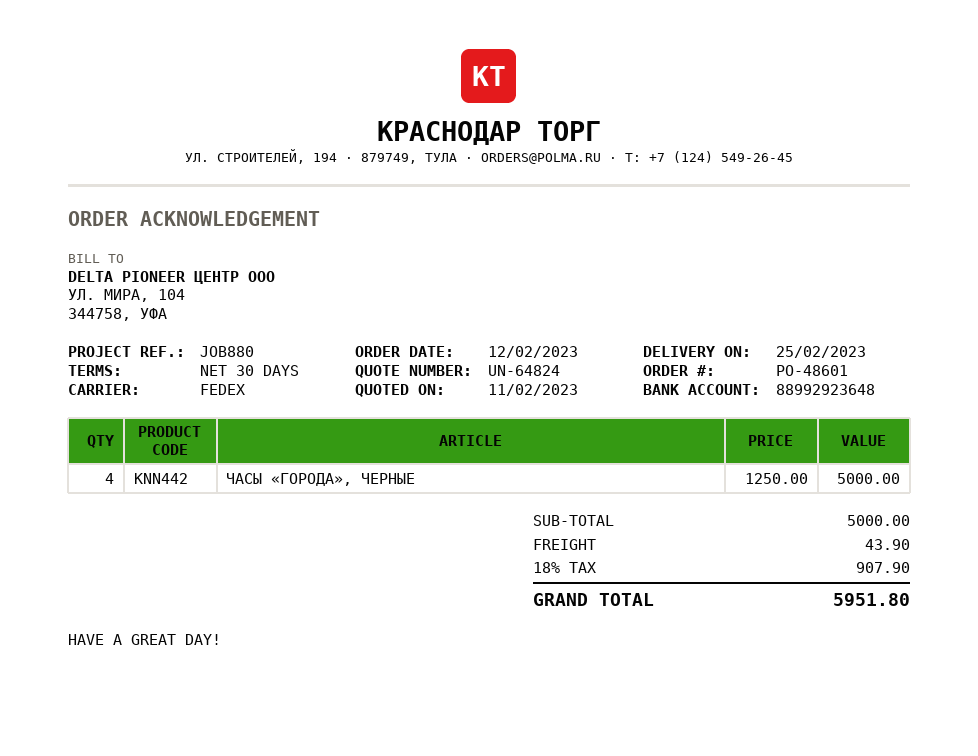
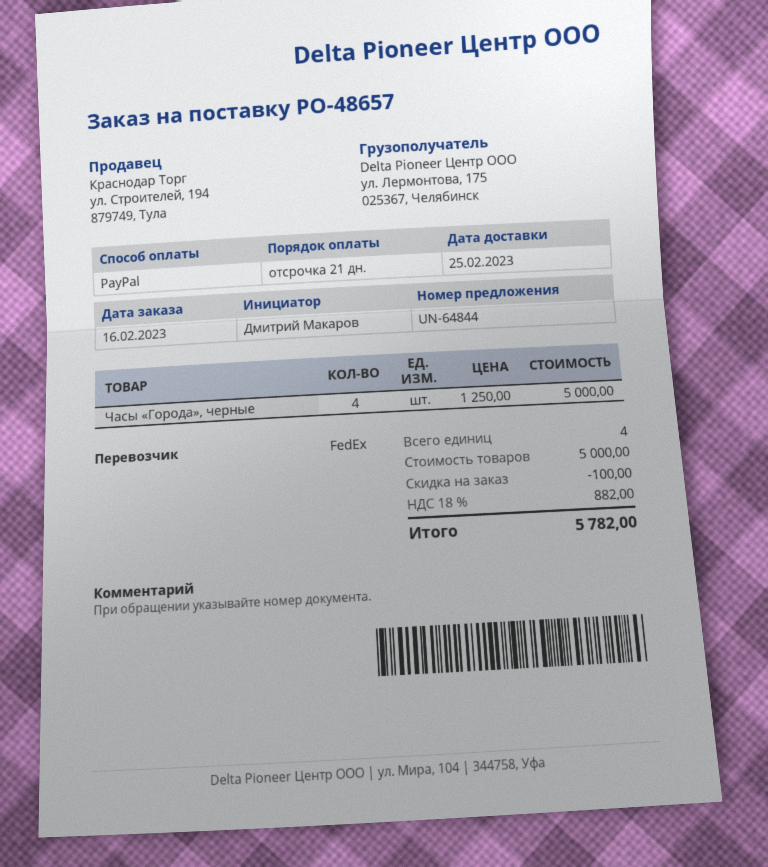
quote number: UN-64824 -> UN-64844
order number: PO-48601 -> PO-48657
order date: 2023-02-12 -> 2023-02-16
payment terms: 30 days -> 21 days
discount: none -> 100.00
shipping: 43.90 -> none
tax: 18% = 907.90 -> 18% = 882.00
total: 5951.80 -> 5782.00

